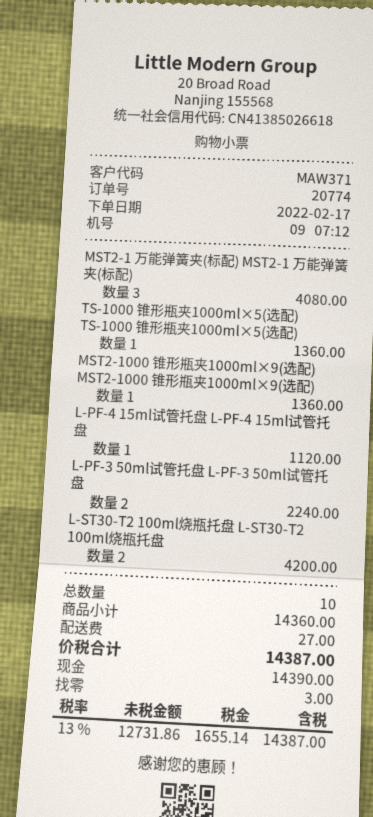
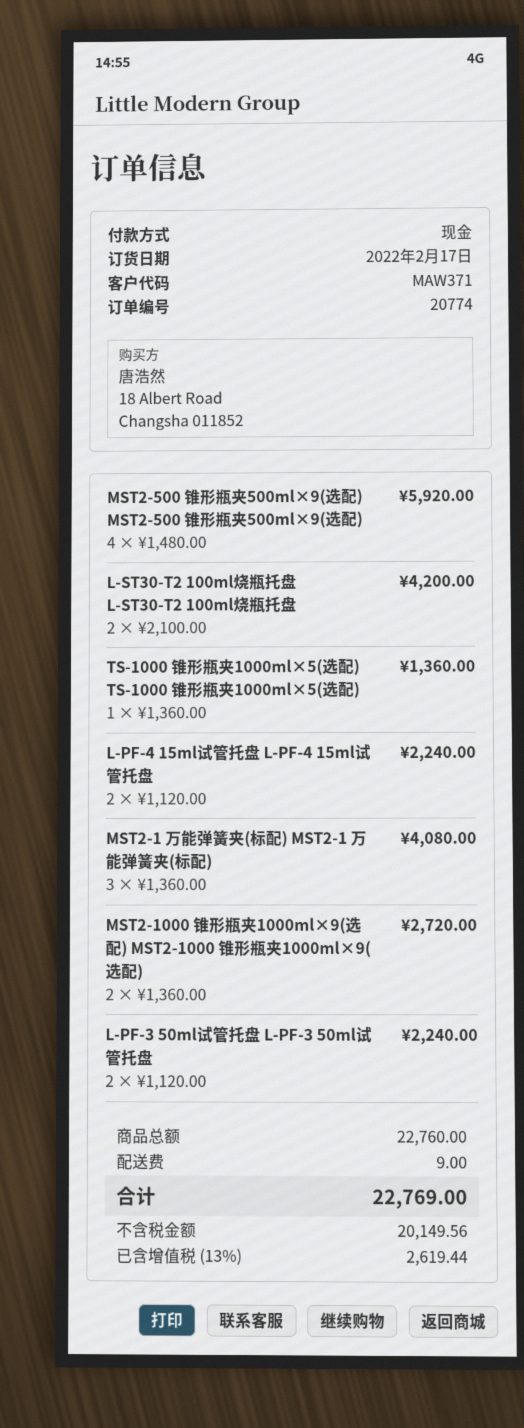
MST2-1000 锥形瓶夹1000ml×9(选配) MST2-1000 锥形瓶夹1000ml×9(选配): 1 for 1360.00 -> 2 for 2720.00
L-PF-4 15ml试管托盘 L-PF-4 15ml试管托盘: 1 for 1120.00 -> 2 for 2240.00
MST2-500 锥形瓶夹500ml×9(选配) MST2-500 锥形瓶夹500ml×9(选配): none -> 4 for 5920.00
subtotal: 14360.00 -> 22760.00
shipping: 27.00 -> 9.00
net: 12731.86 -> 20149.56
tax: 13% = 1655.14 -> 13% = 2619.44
total: 14387.00 -> 22769.00

